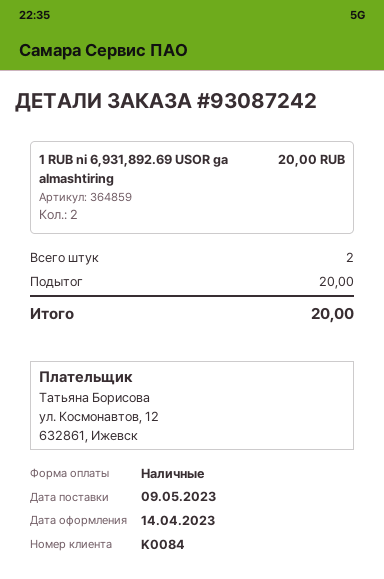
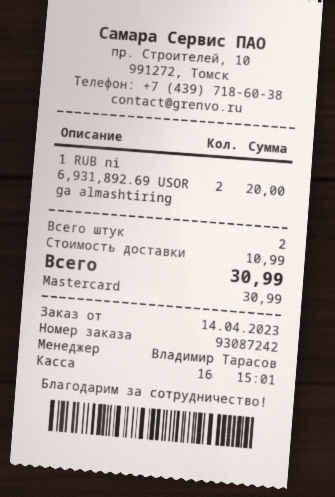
payment method: cash -> Mastercard
shipping: none -> 10.99
total: 20.00 -> 30.99

